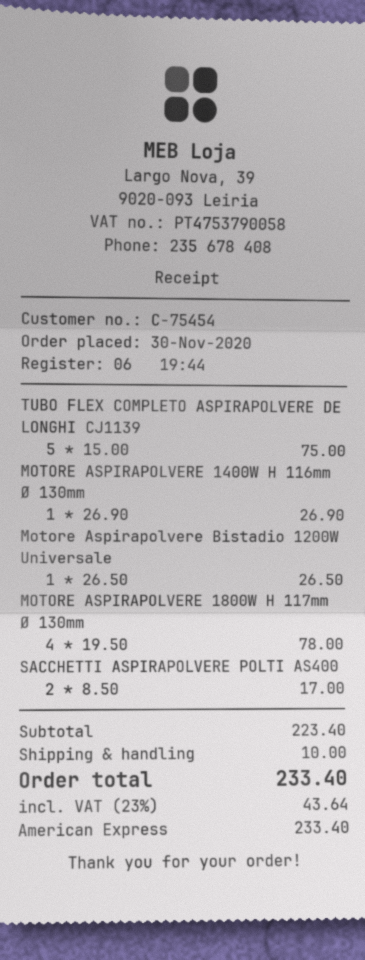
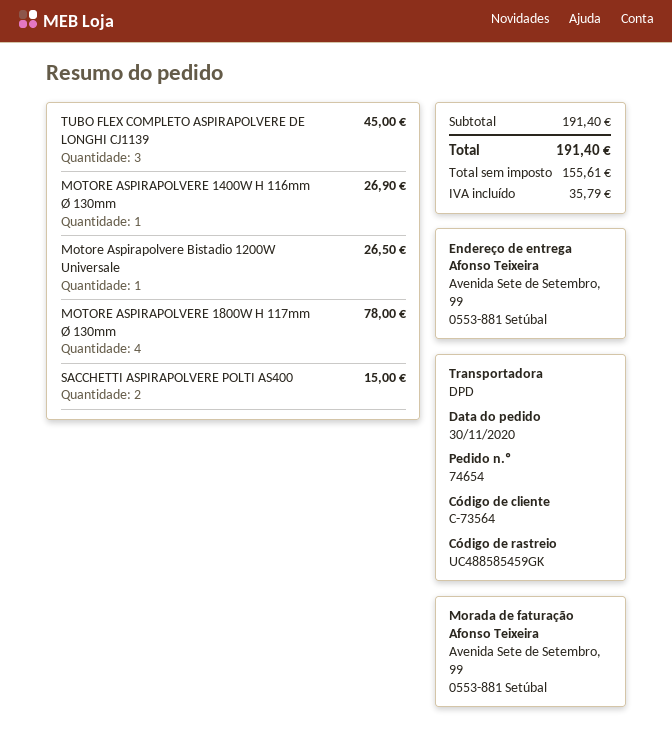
customer number: C-75454 -> C-73564
TUBO FLEX COMPLETO ASPIRAPOLVERE DE LONGHI CJ1139: 5 for 75.00 -> 3 for 45.00
SACCHETTI ASPIRAPOLVERE POLTI AS400: 2 for 17.00 -> 2 for 15.00
subtotal: 223.40 -> 191.40
shipping: 10.00 -> none
tax: 43.64 -> 35.79
total: 233.40 -> 191.40

